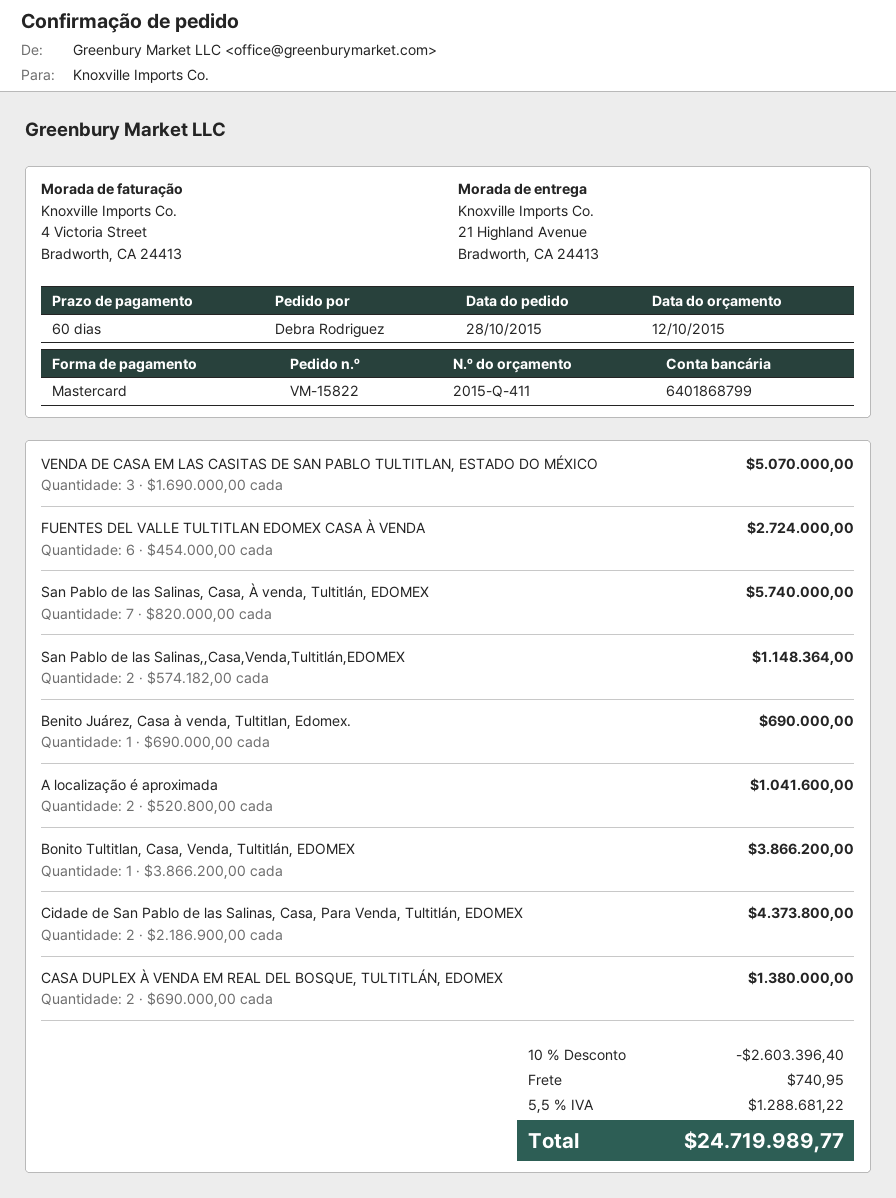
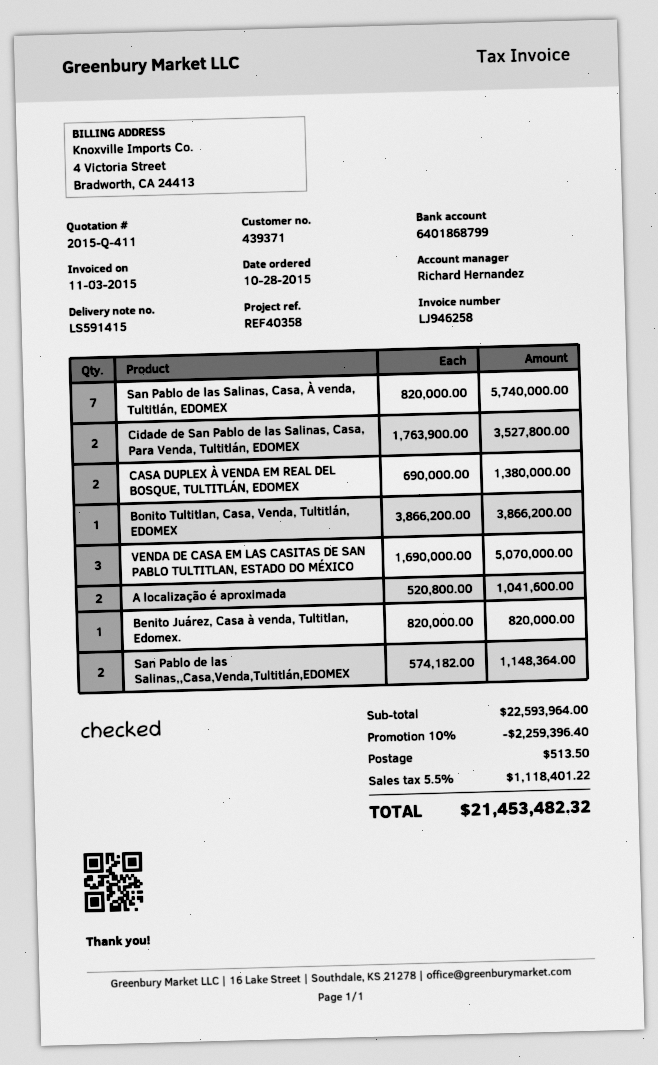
FUENTES DEL VALLE TULTITLAN EDOMEX CASA À VENDA: 6 x 454000.00 = 2724000.00 -> none
Benito Juárez, Casa à venda, Tultitlan, Edomex.: 1 x 690000.00 = 690000.00 -> 1 x 820000.00 = 820000.00
Cidade de San Pablo de las Salinas, Casa, Para Venda, Tultitlán, EDOMEX: 2 x 2186900.00 = 4373800.00 -> 2 x 1763900.00 = 3527800.00
discount: 10% = 2603396.40 -> 10% = 2259396.40
shipping: 740.95 -> 513.50
tax: 5.5% = 1288681.22 -> 5.5% = 1118401.22
total: 24719989.77 -> 21453482.32

